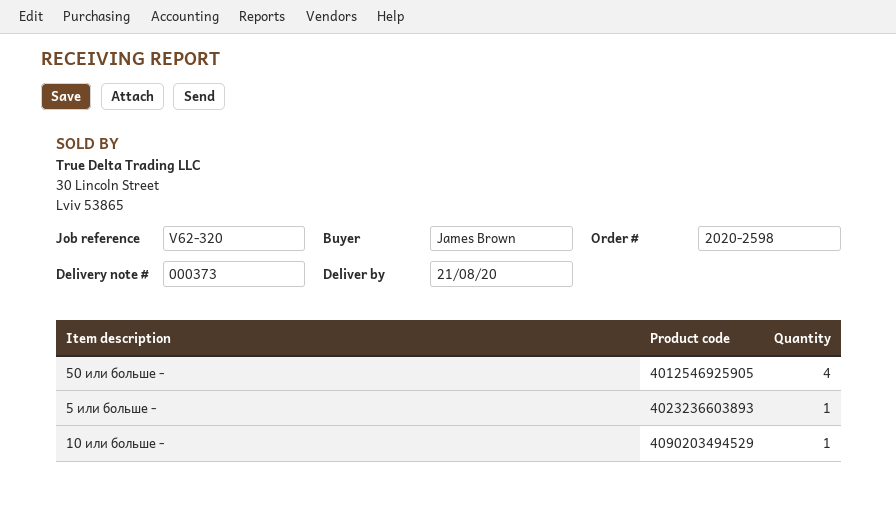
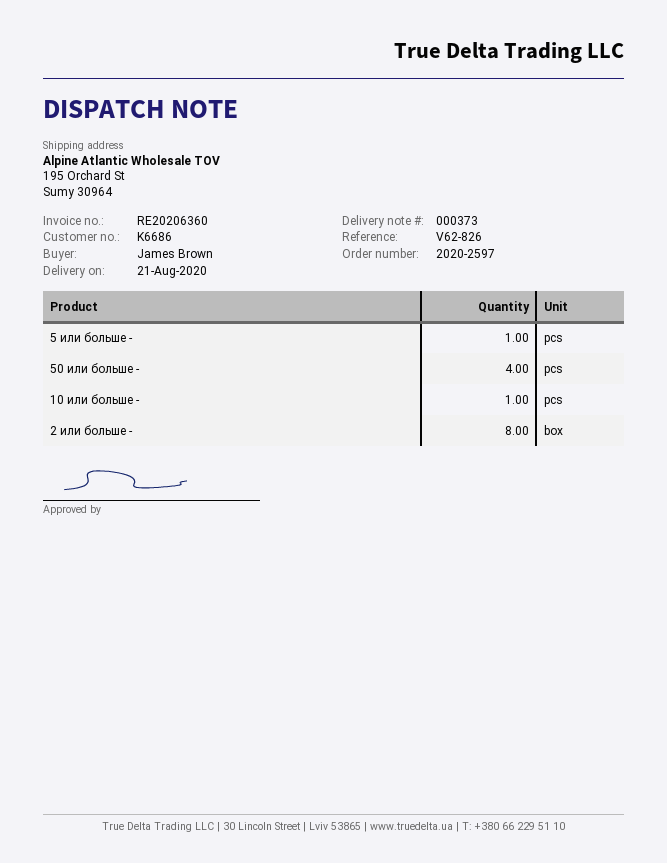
order number: 2020-2598 -> 2020-2597
reference: V62-320 -> V62-826
2 или больше -: none -> 8

